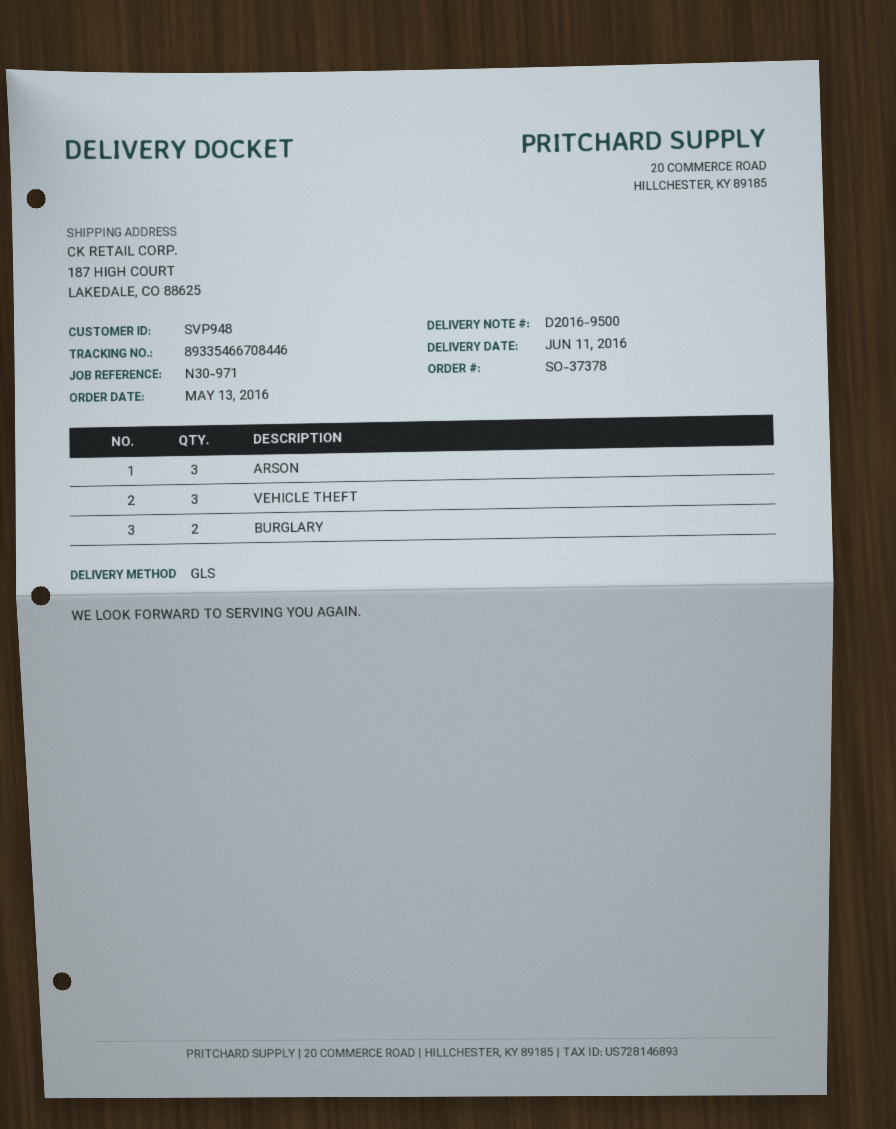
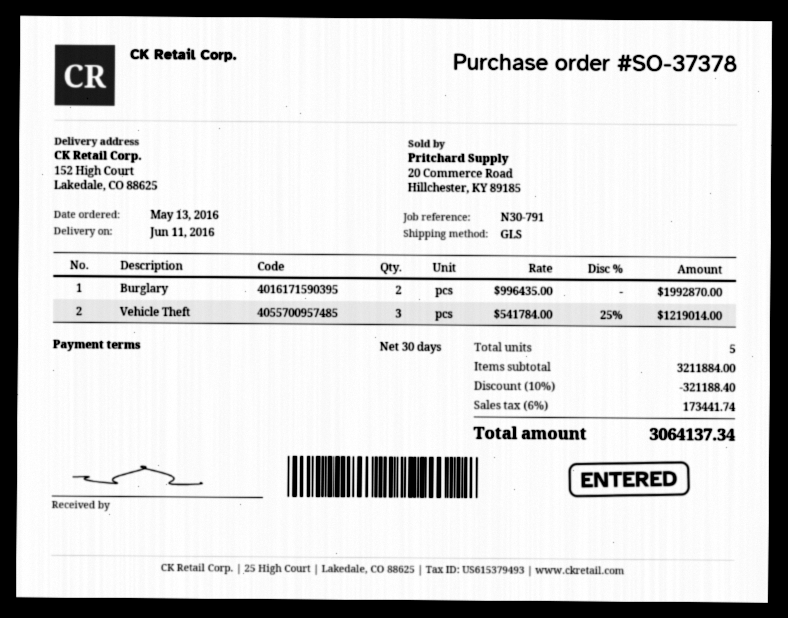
reference: N30-971 -> N30-791
ship to: 187 HIGH COURT, LAKEDALE, CO 88625 -> 152 High Court, Lakedale, CO 88625
ARSON: 3 -> none

